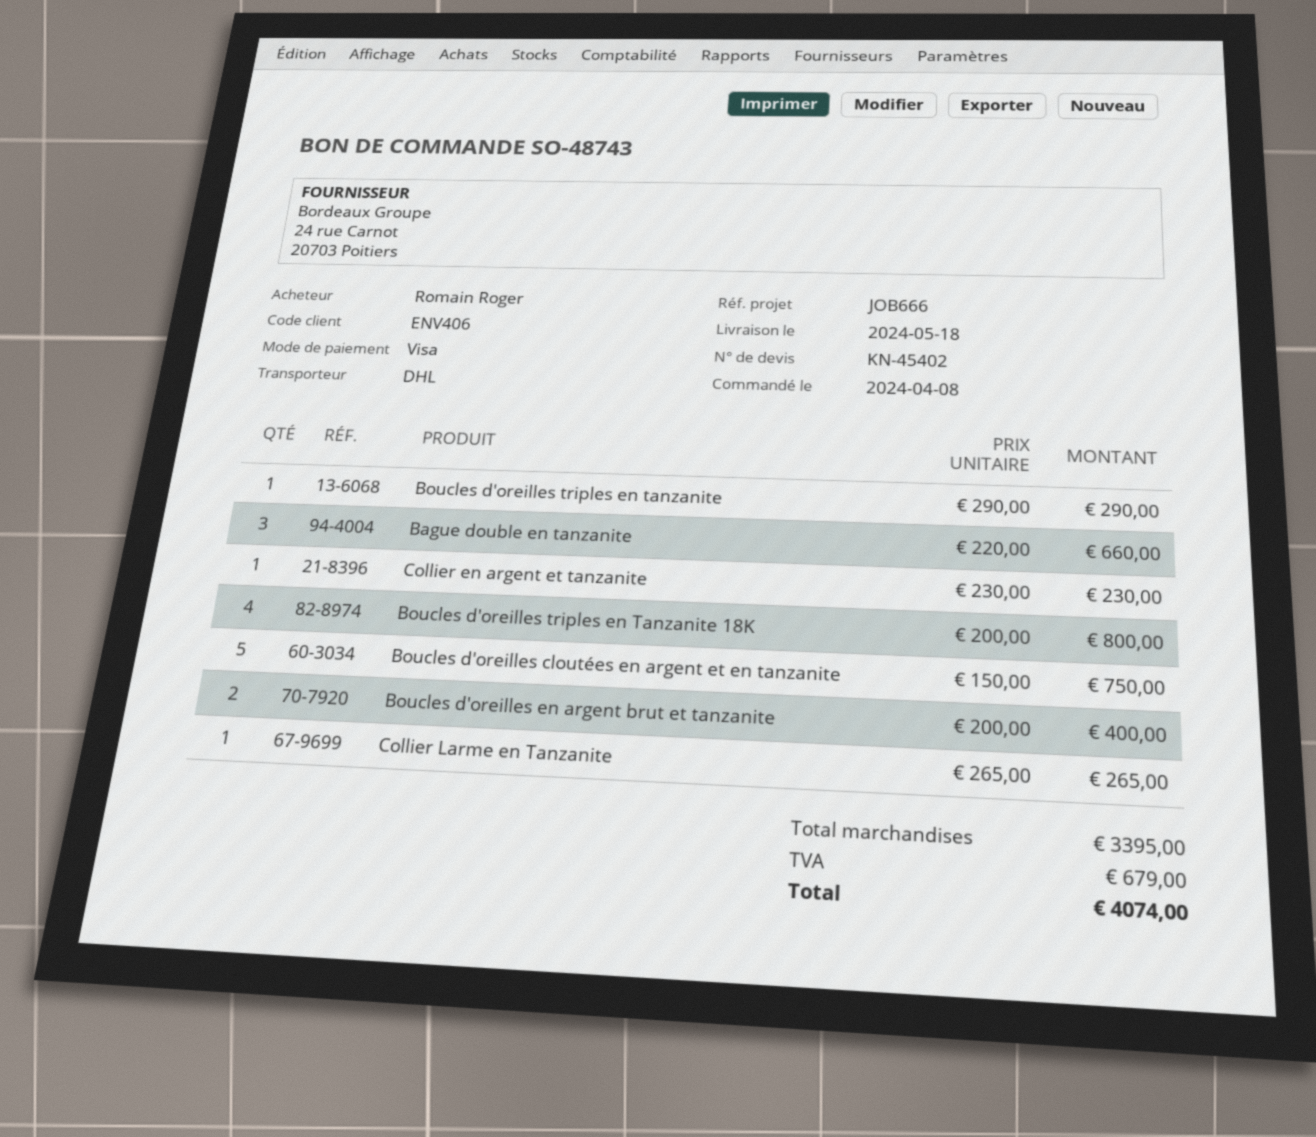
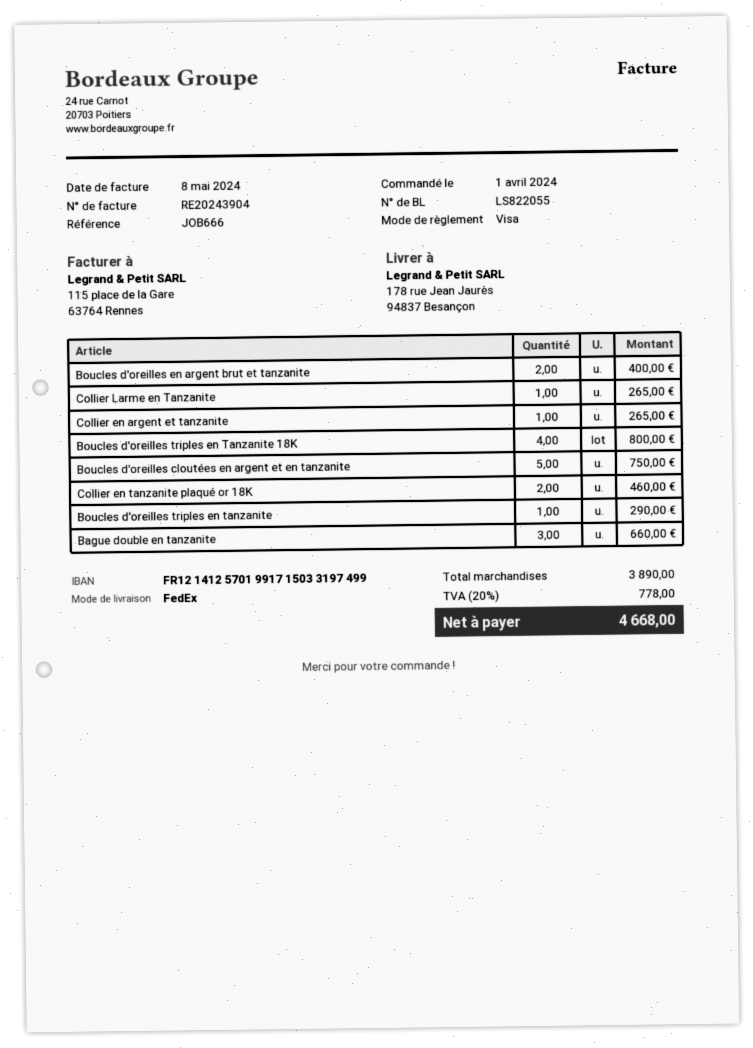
order date: 2024-04-08 -> 2024-04-01
shipping method: DHL -> FedEx
Collier en argent et tanzanite: 1 for 230.00 -> 1 for 265.00
Collier en tanzanite plaqué or 18K: none -> 2 for 460.00
subtotal: 3395.00 -> 3890.00
tax: 679.00 -> 778.00
total: 4074.00 -> 4668.00

